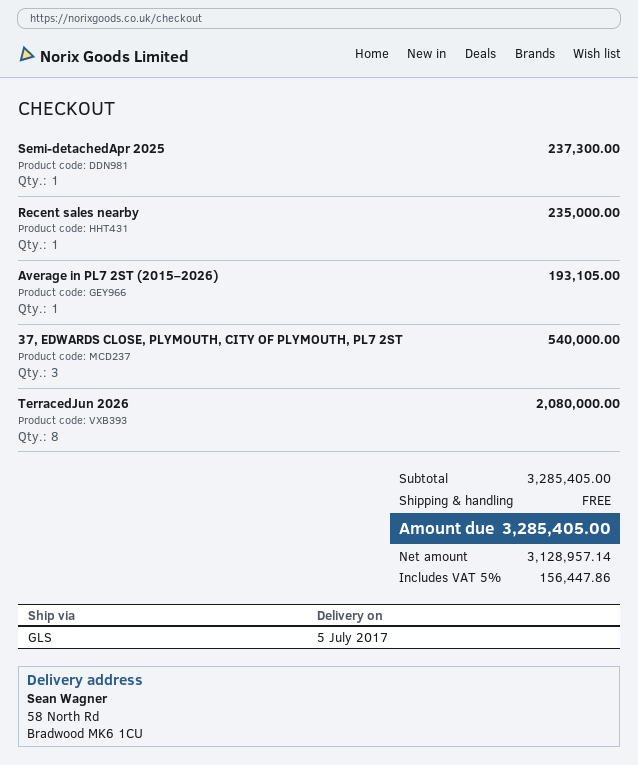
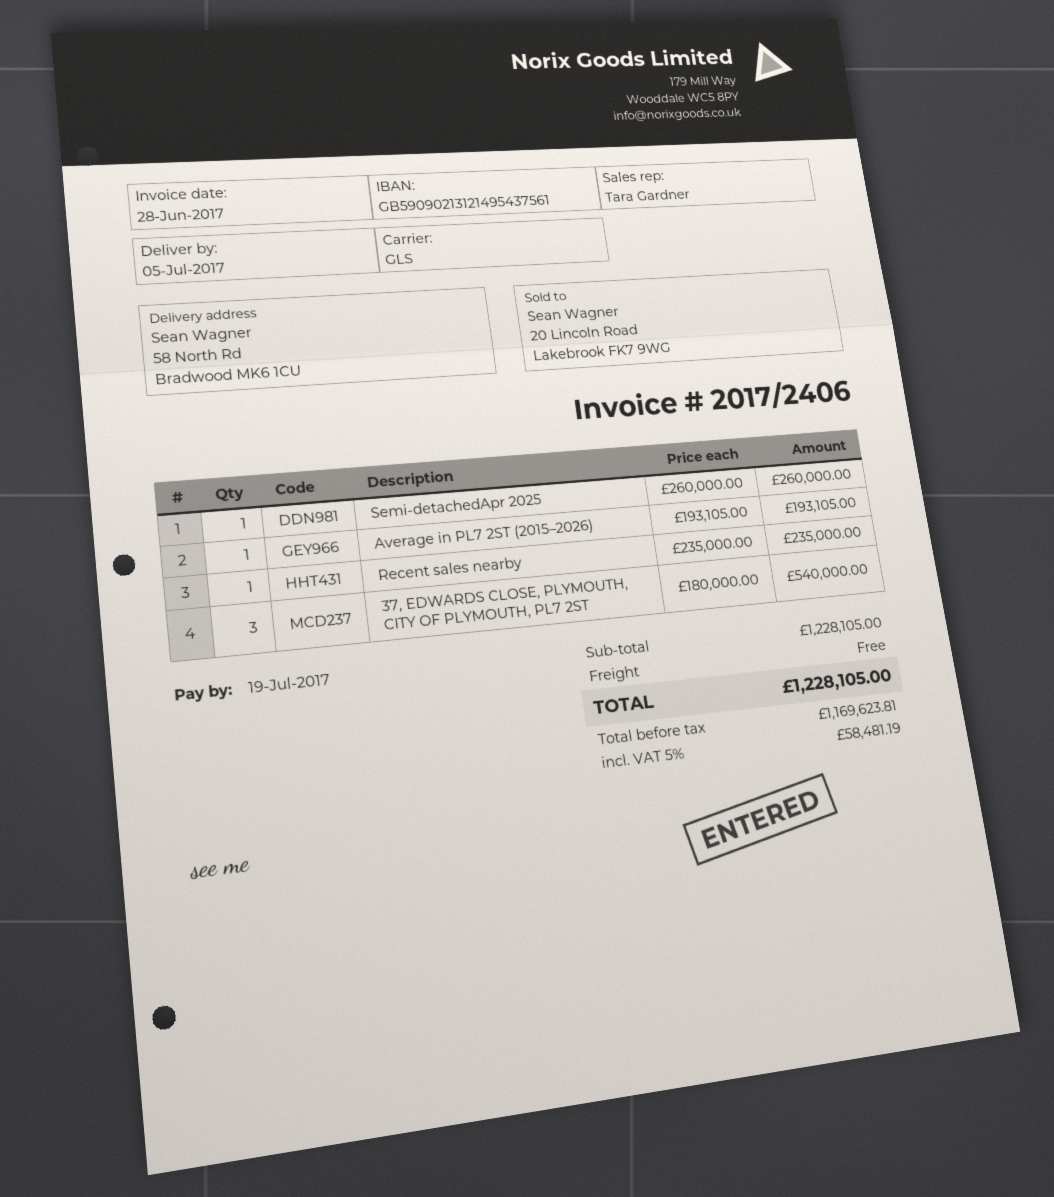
Semi-detachedApr 2025: 1 for 237300.00 -> 1 for 260000.00
TerracedJun 2026: 8 for 2080000.00 -> none
subtotal: 3285405.00 -> 1228105.00
net: 3128957.14 -> 1169623.81
tax: 5% = 156447.86 -> 5% = 58481.19
total: 3285405.00 -> 1228105.00

